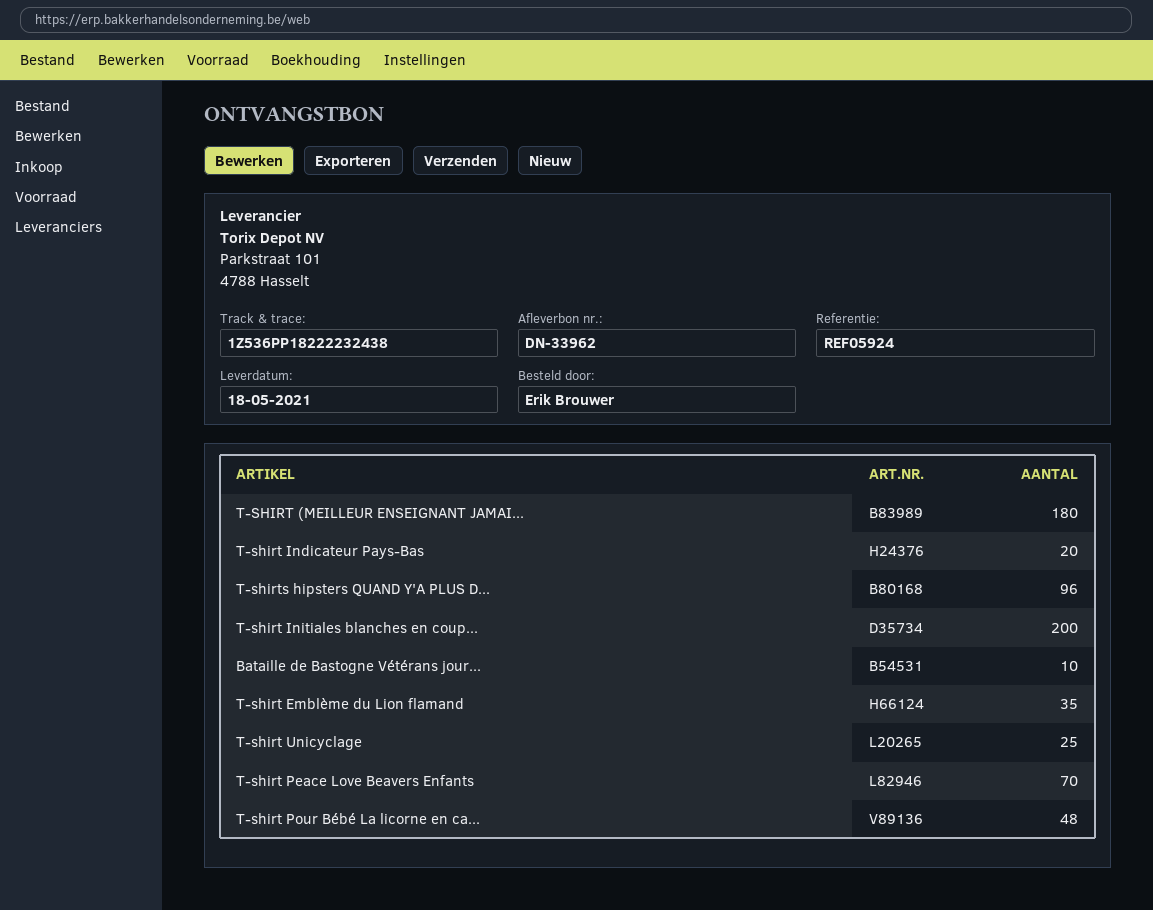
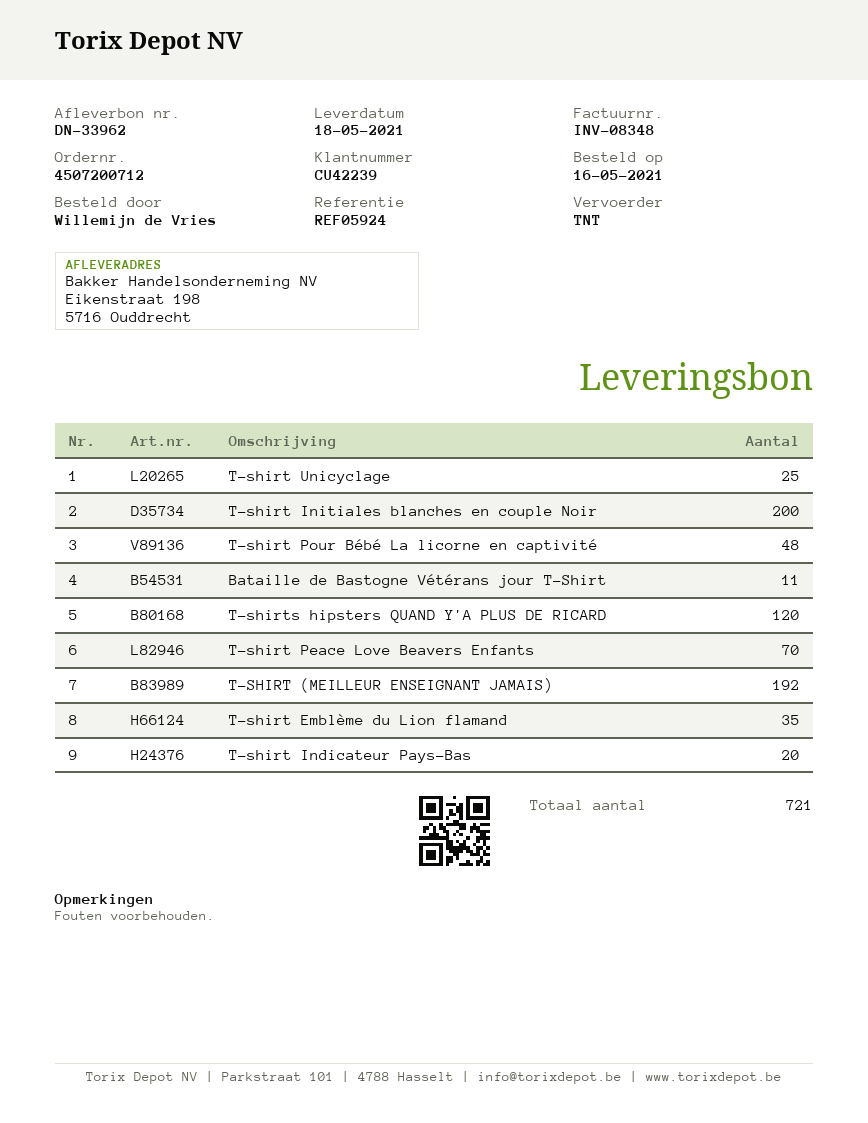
ordered by: Erik Brouwer -> Willemijn de Vries
T-SHIRT (MEILLEUR ENSEIGNANT JAMAI...: 180 -> 192
T-shirts hipsters QUAND Y'A PLUS D...: 96 -> 120
Bataille de Bastogne Vétérans jour...: 10 -> 11

